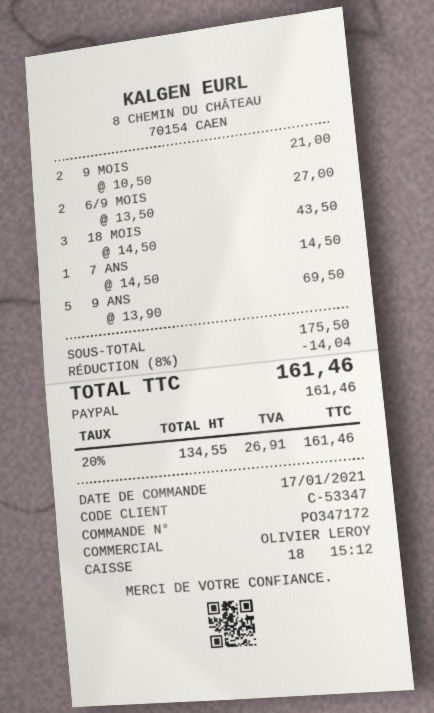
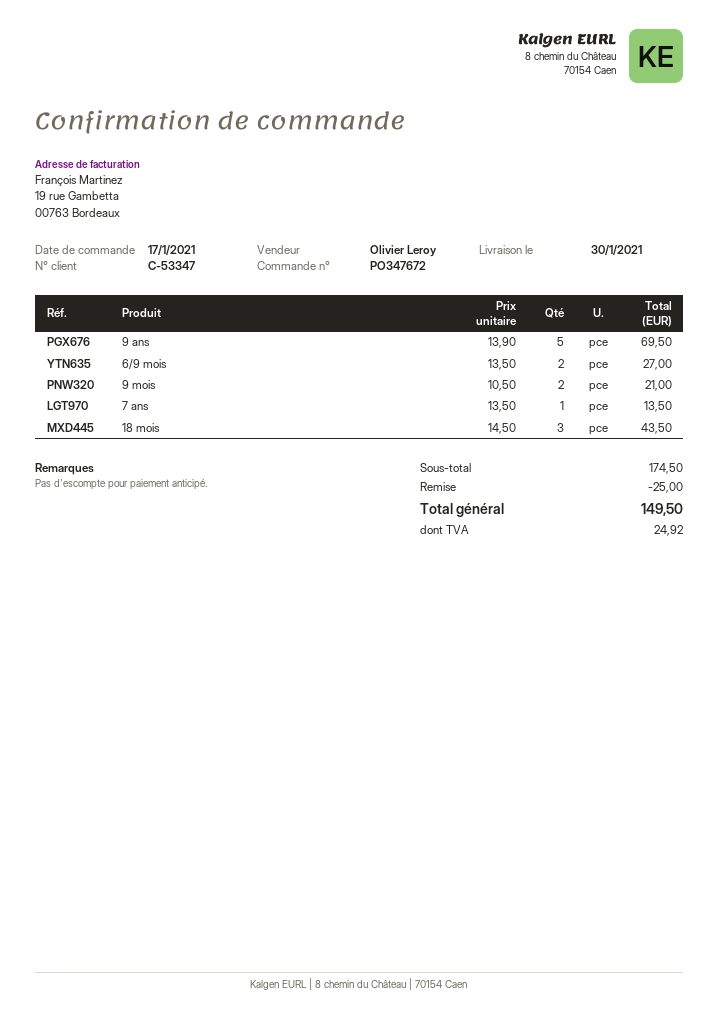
order number: PO347172 -> PO347672
7 ANS: 1 x 14.50 = 14.50 -> 1 x 13.50 = 13.50
subtotal: 175.50 -> 174.50
discount: 14.04 -> 25.00
tax: 26.91 -> 24.92
total: 161.46 -> 149.50

